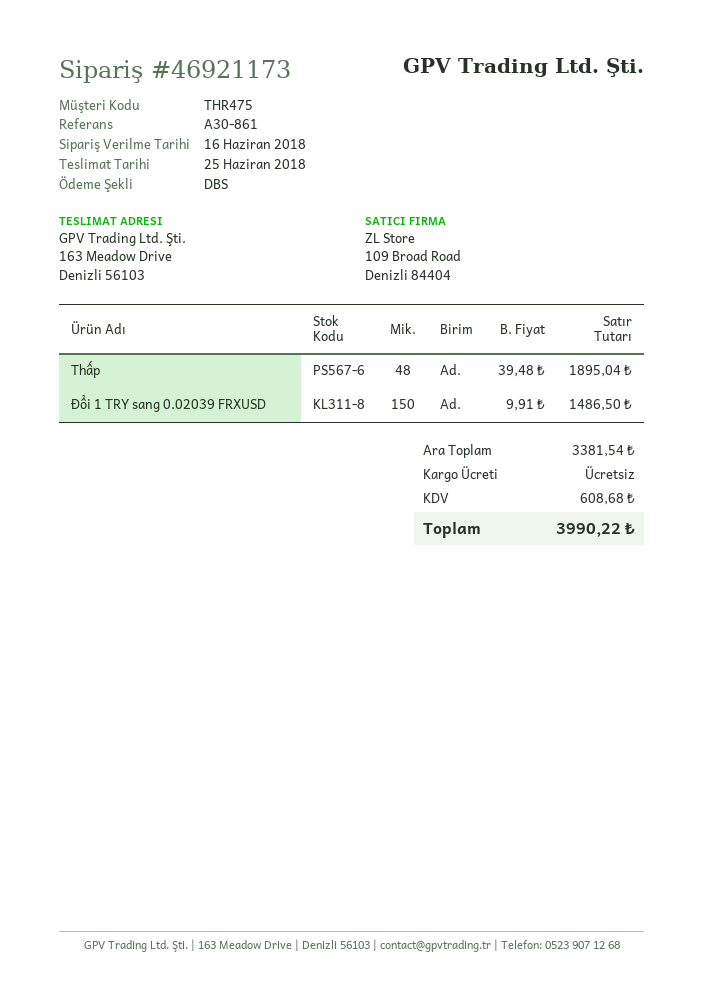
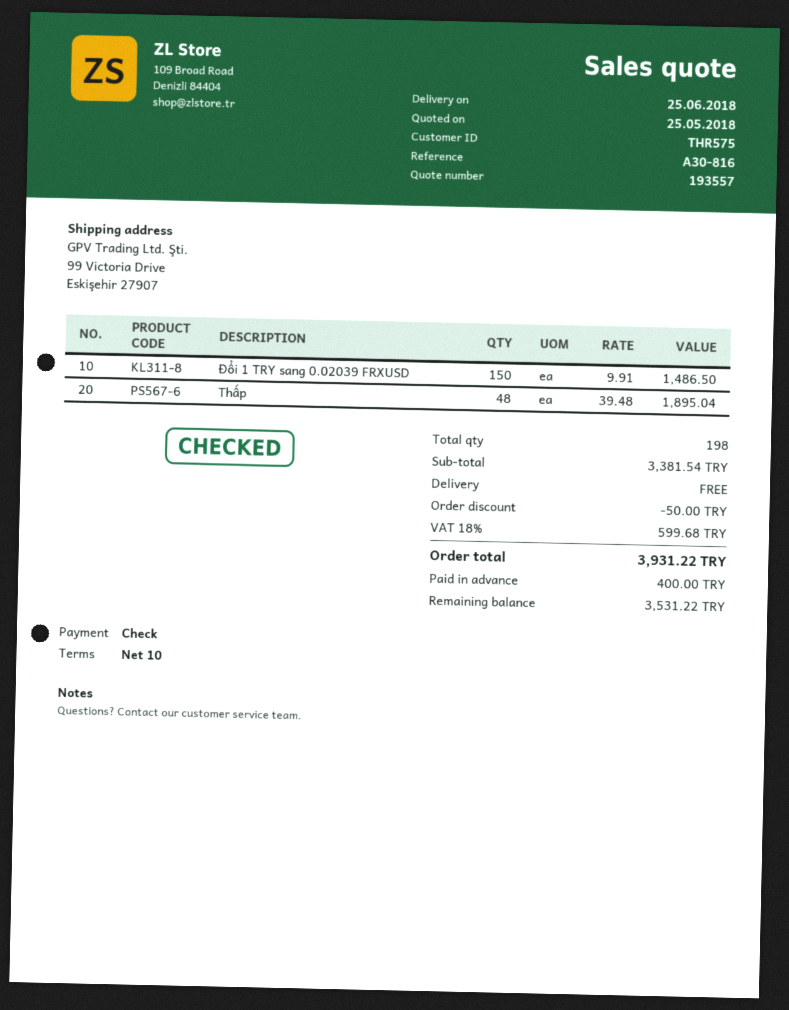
customer number: THR475 -> THR575
reference: A30-861 -> A30-816
payment method: direct debit -> cheque
ship to: 163 Meadow Drive, Denizli 56103 -> 99 Victoria Drive, Eskişehir 27907
discount: none -> 50.00
tax: 608.68 -> 599.68
total: 3990.22 -> 3931.22

